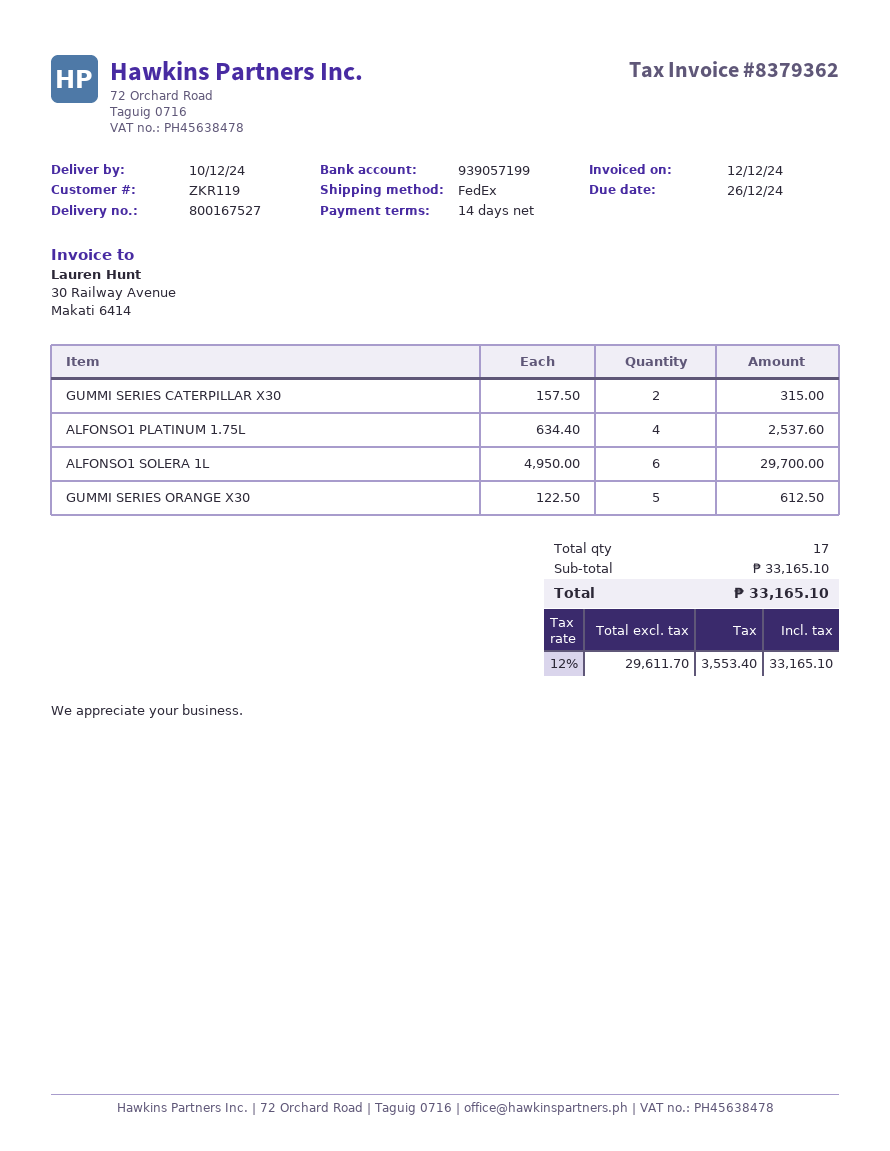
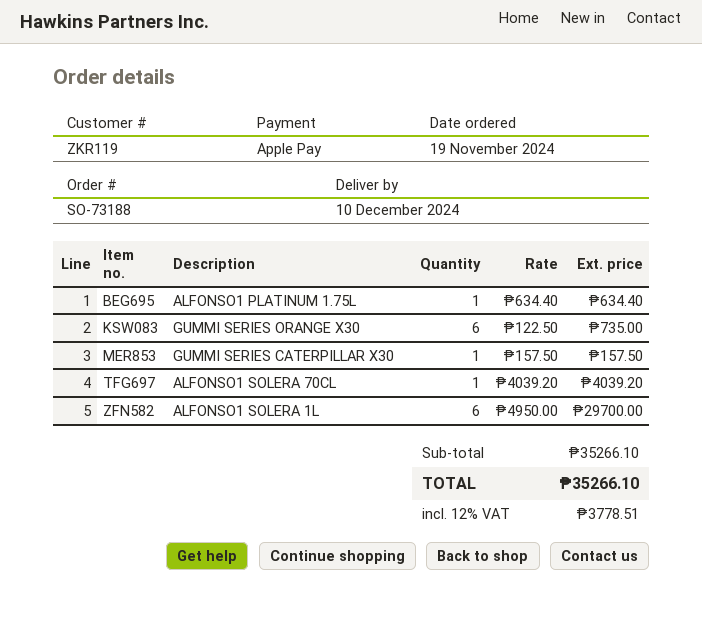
GUMMI SERIES CATERPILLAR X30: 2 x 157.50 = 315.00 -> 1 x 157.50 = 157.50
ALFONSO1 PLATINUM 1.75L: 4 x 634.40 = 2537.60 -> 1 x 634.40 = 634.40
GUMMI SERIES ORANGE X30: 5 x 122.50 = 612.50 -> 6 x 122.50 = 735.00
ALFONSO1 SOLERA 70CL: none -> 1 x 4039.20 = 4039.20
subtotal: 33165.10 -> 35266.10
tax: 12% = 3553.40 -> 12% = 3778.51
total: 33165.10 -> 35266.10

